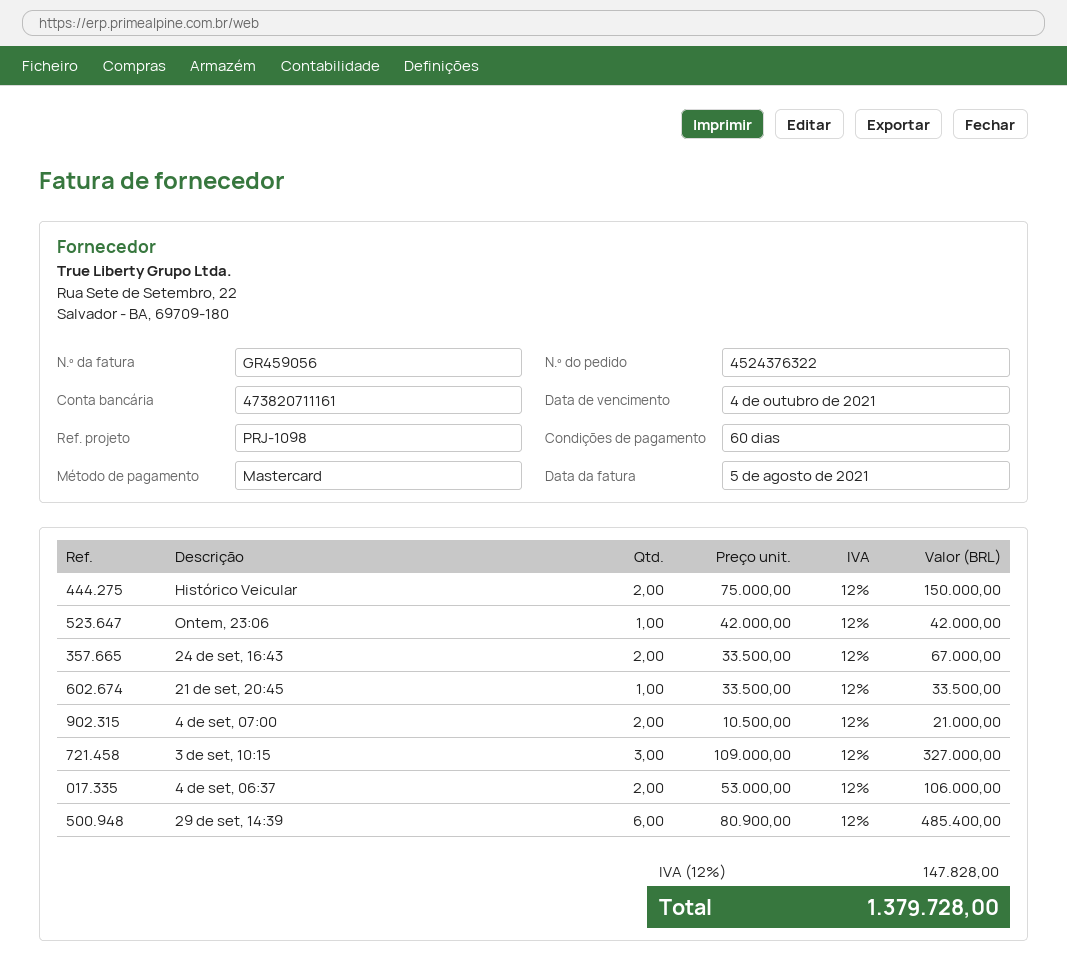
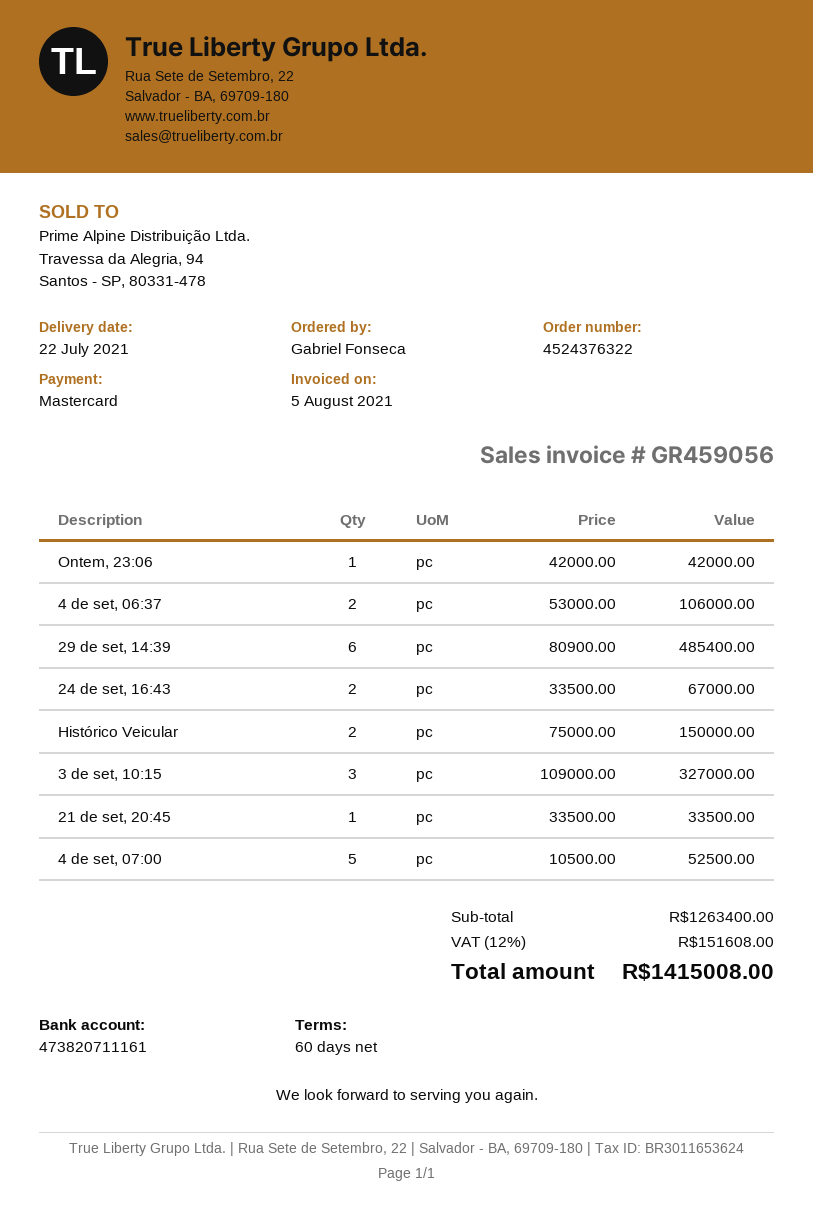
4 de set, 07:00: 2 x 10500.00 = 21000.00 -> 5 x 10500.00 = 52500.00
tax: 12% = 147828.00 -> 12% = 151608.00
total: 1379728.00 -> 1415008.00

